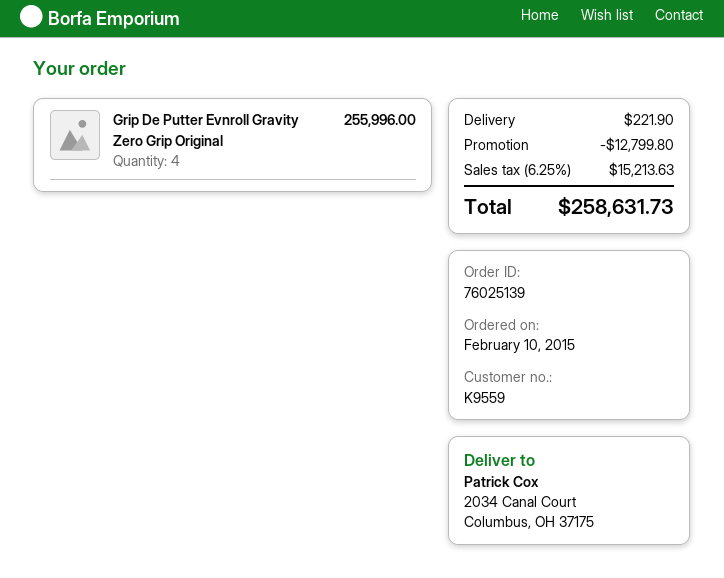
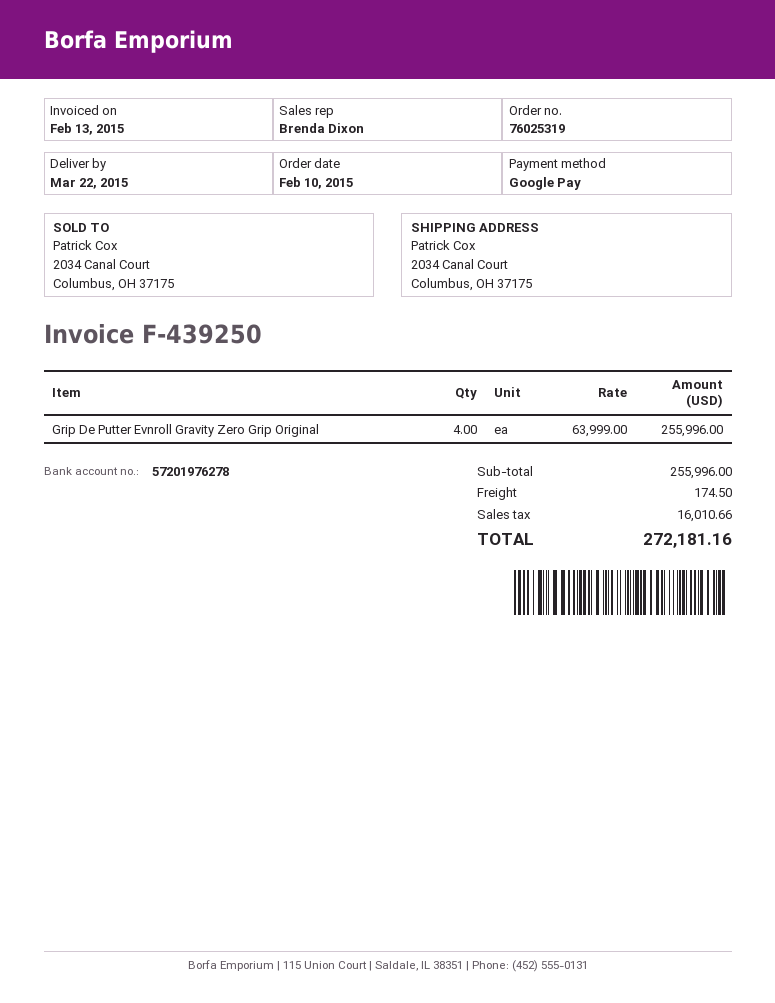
order number: 76025139 -> 76025319
discount: 12799.80 -> none
shipping: 221.90 -> 174.50
tax: 15213.63 -> 16010.66
total: 258631.73 -> 272181.16

